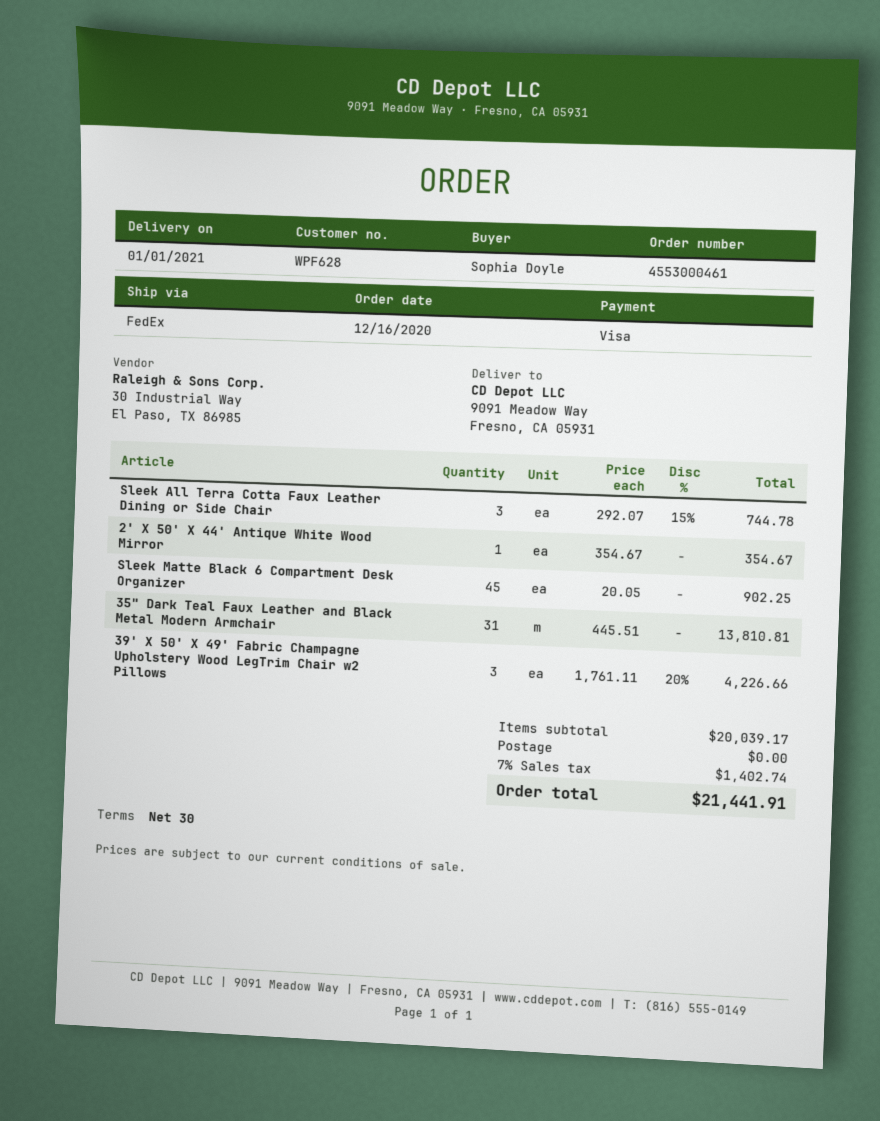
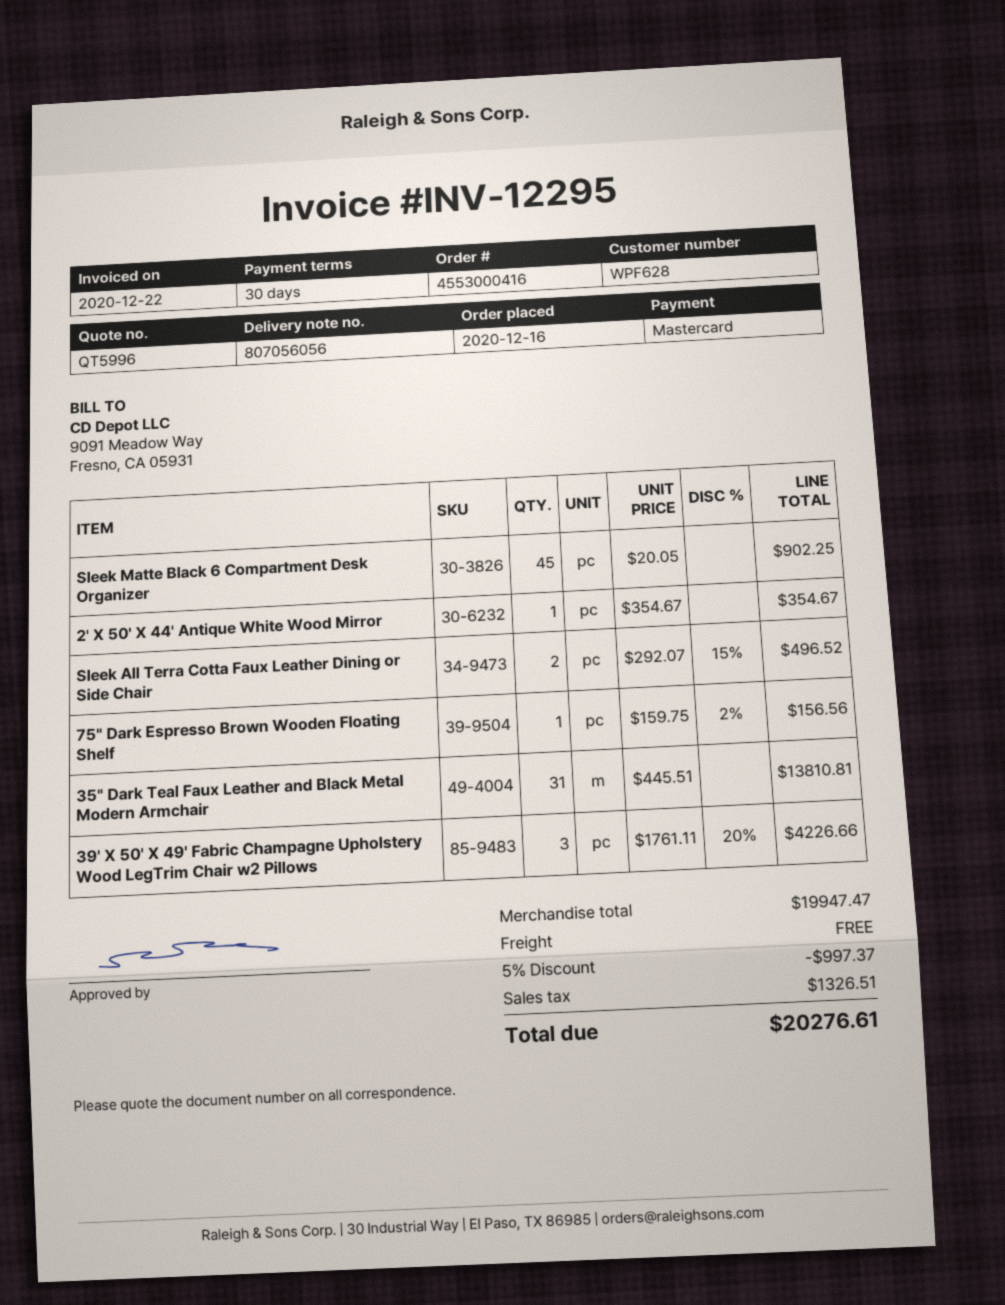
order number: 4553000461 -> 4553000416
payment method: Visa -> Mastercard
Sleek All Terra Cotta Faux Leather Dining or Side Chair: 3 x 292.07 - 15% = 744.78 -> 2 x 292.07 - 15% = 496.52
75" Dark Espresso Brown Wooden Floating Shelf: none -> 1 x 159.75 - 2% = 156.56
subtotal: 20039.17 -> 19947.47
discount: none -> 5% = 997.37
tax: 1402.74 -> 1326.51
total: 21441.91 -> 20276.61

